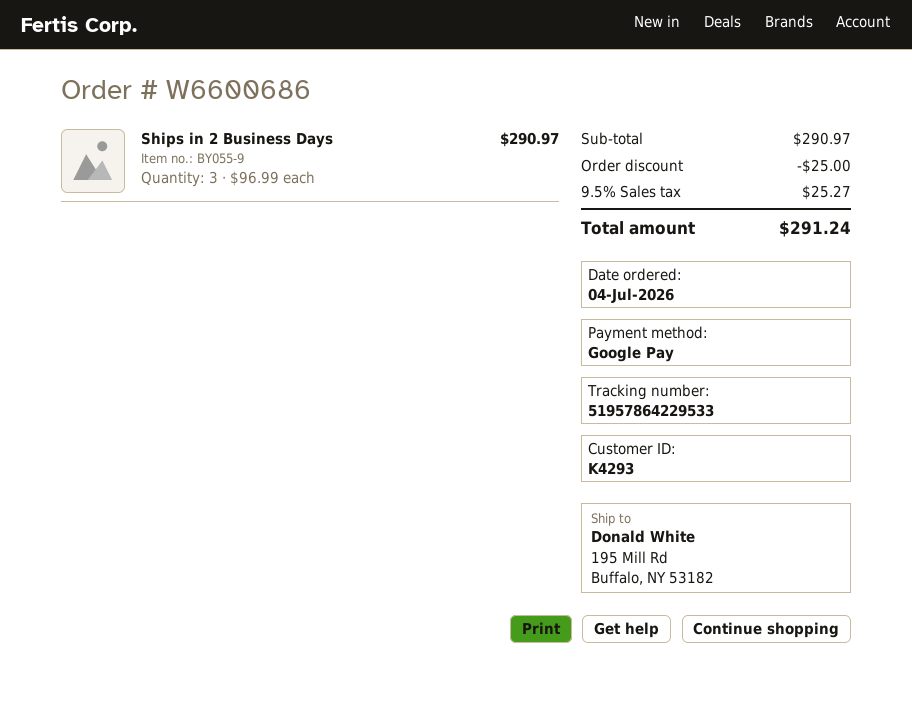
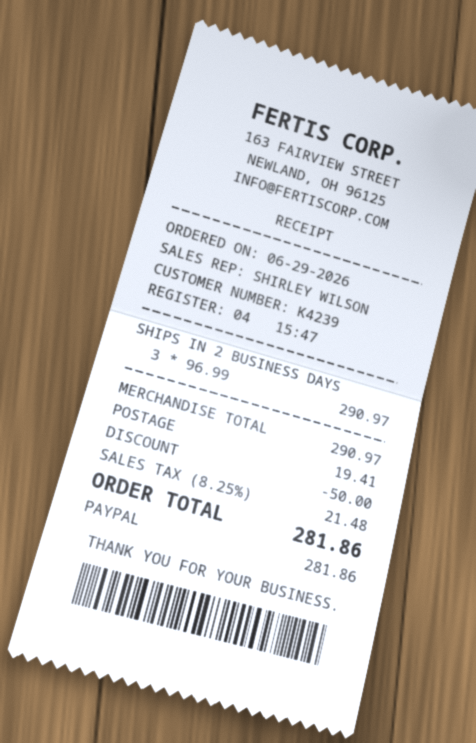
order date: 2026-07-04 -> 2026-06-29
customer number: K4293 -> K4239
payment method: Google Pay -> PayPal
discount: 25.00 -> 50.00
shipping: none -> 19.41
tax: 9.5% = 25.27 -> 8.25% = 21.48
total: 291.24 -> 281.86

